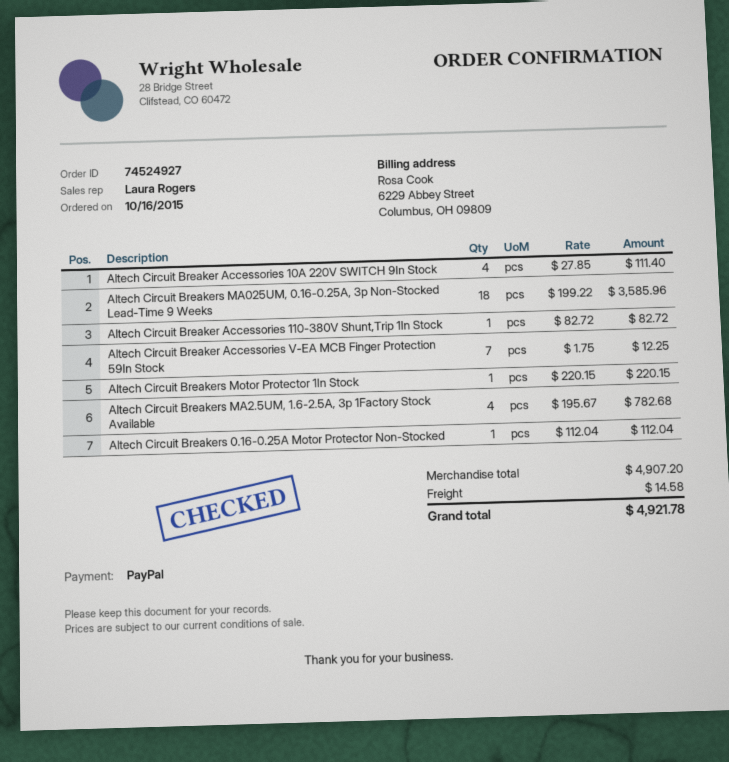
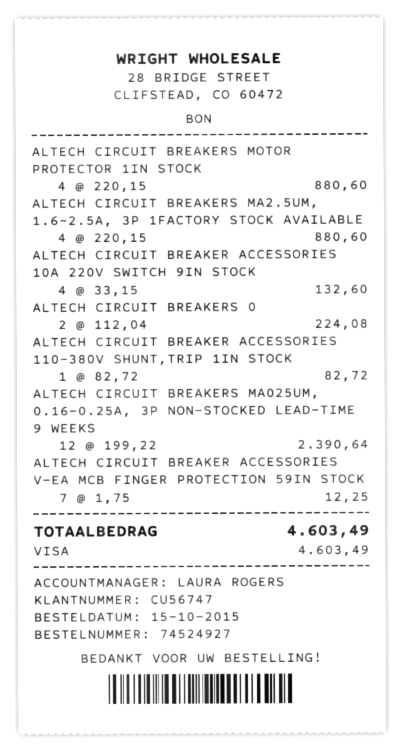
order date: 2015-10-16 -> 2015-10-15
payment method: PayPal -> Visa
Altech Circuit Breaker Accessories 10A 220V SWITCH 9In Stock: 4 x 27.85 = 111.40 -> 4 x 33.15 = 132.60
Altech Circuit Breakers MA025UM, 0.16-0.25A, 3p Non-Stocked Lead-Time 9 Weeks: 18 x 199.22 = 3585.96 -> 12 x 199.22 = 2390.64
Altech Circuit Breakers Motor Protector 1In Stock: 1 x 220.15 = 220.15 -> 4 x 220.15 = 880.60
Altech Circuit Breakers MA2.5UM, 1.6-2.5A, 3p 1Factory Stock Available: 4 x 195.67 = 782.68 -> 4 x 220.15 = 880.60
Altech Circuit Breakers 0.16-0.25A Motor Protector Non-Stocked: 1 x 112.04 = 112.04 -> 2 x 112.04 = 224.08
shipping: 14.58 -> none
total: 4921.78 -> 4603.49

